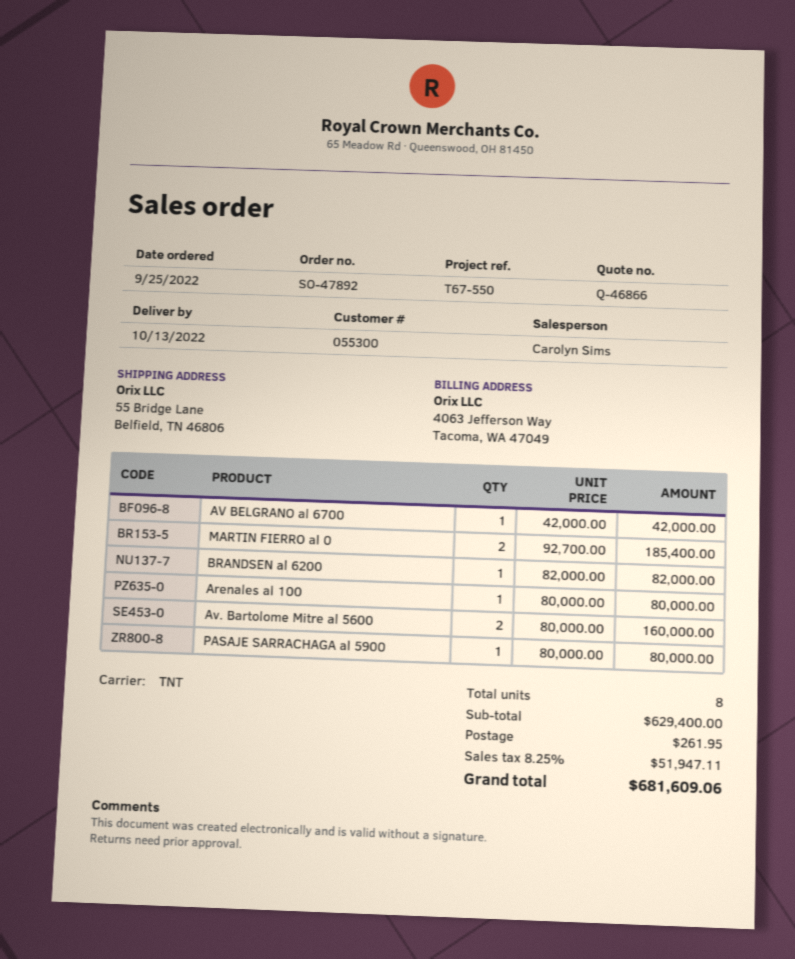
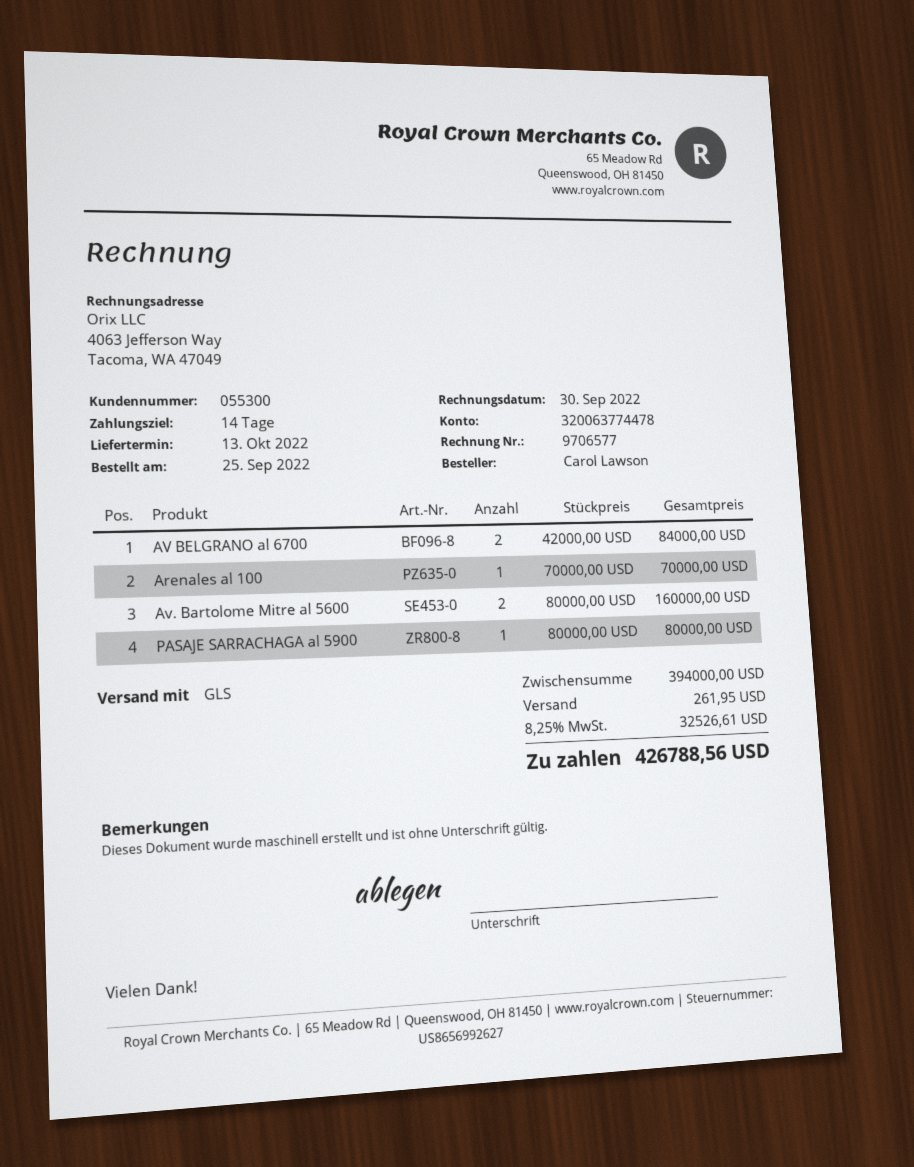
shipping method: TNT -> GLS
AV BELGRANO al 6700: 1 x 42000.00 = 42000.00 -> 2 x 42000.00 = 84000.00
MARTIN FIERRO al 0: 2 x 92700.00 = 185400.00 -> none
BRANDSEN al 6200: 1 x 82000.00 = 82000.00 -> none
Arenales al 100: 1 x 80000.00 = 80000.00 -> 1 x 70000.00 = 70000.00
subtotal: 629400.00 -> 394000.00
tax: 8.25% = 51947.11 -> 8.25% = 32526.61
total: 681609.06 -> 426788.56

